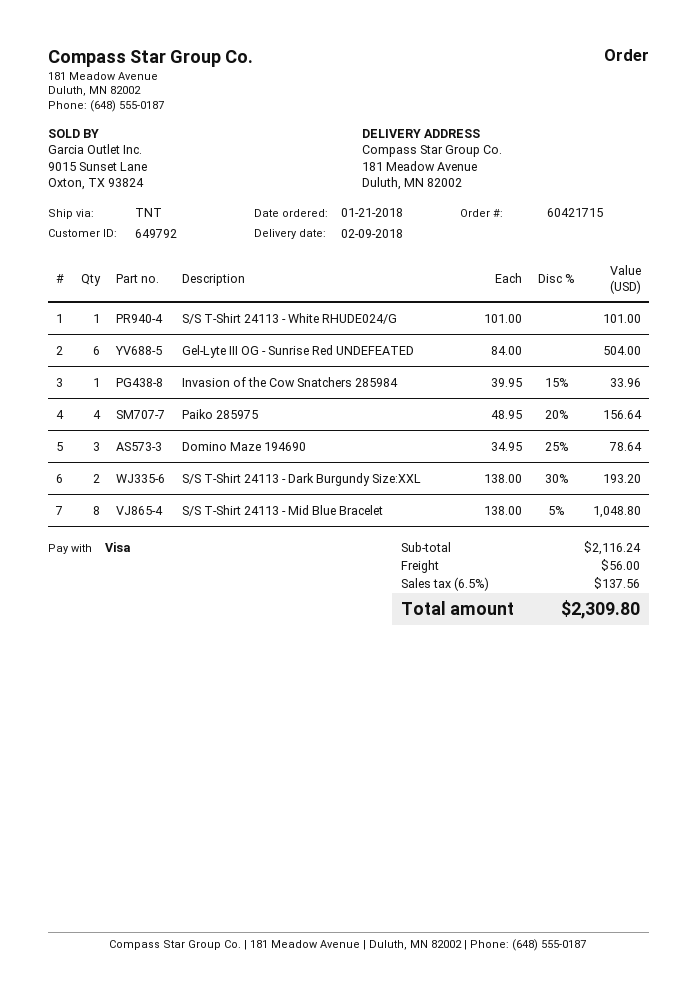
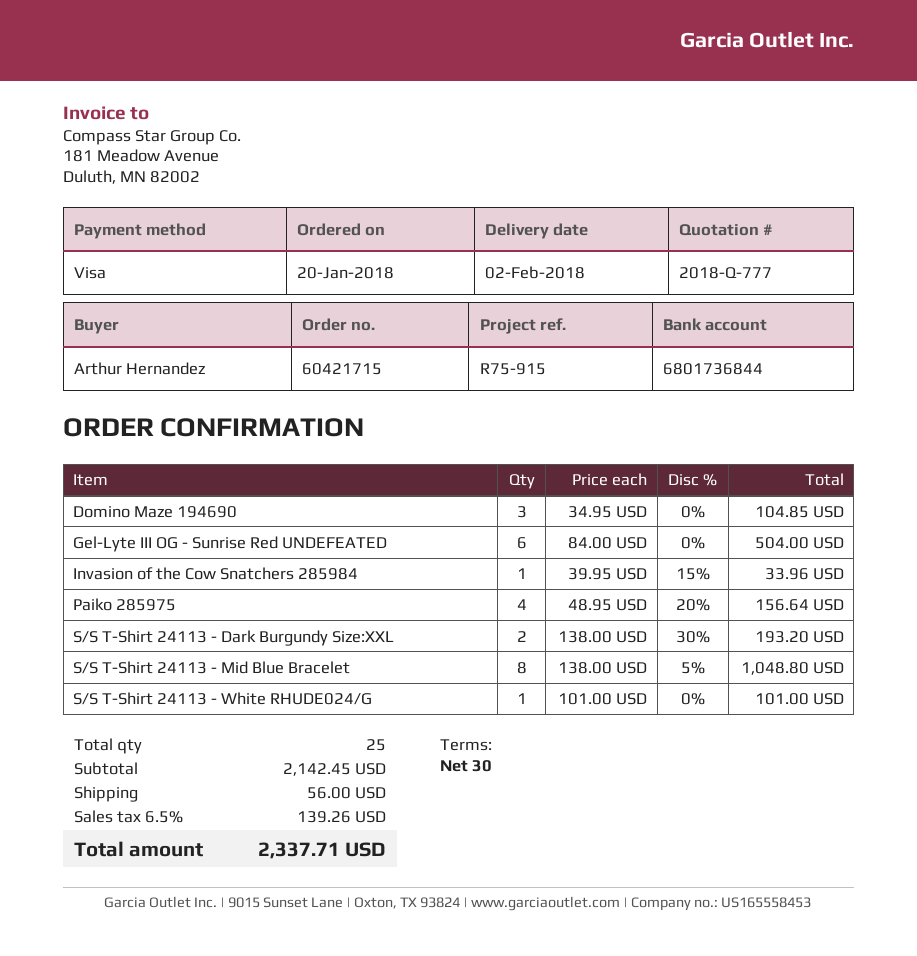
order date: 2018-01-21 -> 2018-01-20
delivery date: 2018-02-09 -> 2018-02-02
Domino Maze 194690: 3 x 34.95 - 25% = 78.64 -> 3 x 34.95 = 104.85
subtotal: 2116.24 -> 2142.45
tax: 6.5% = 137.56 -> 6.5% = 139.26
total: 2309.80 -> 2337.71

